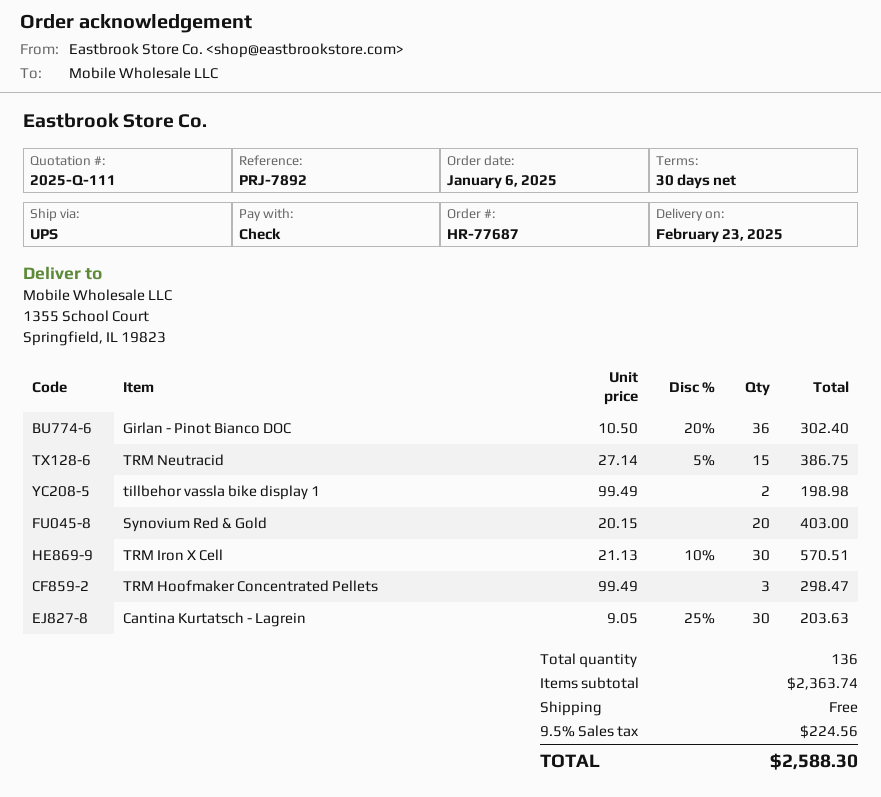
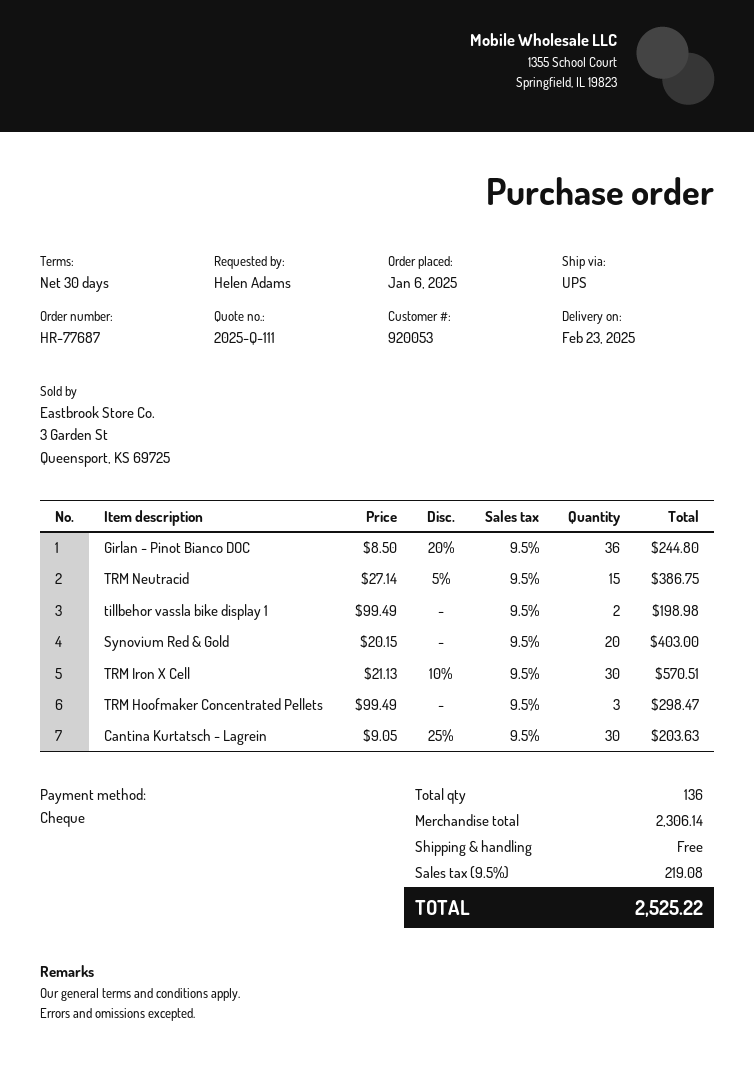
Girlan - Pinot Bianco DOC: 36 x 10.50 - 20% = 302.40 -> 36 x 8.50 - 20% = 244.80
subtotal: 2363.74 -> 2306.14
tax: 9.5% = 224.56 -> 9.5% = 219.08
total: 2588.30 -> 2525.22

